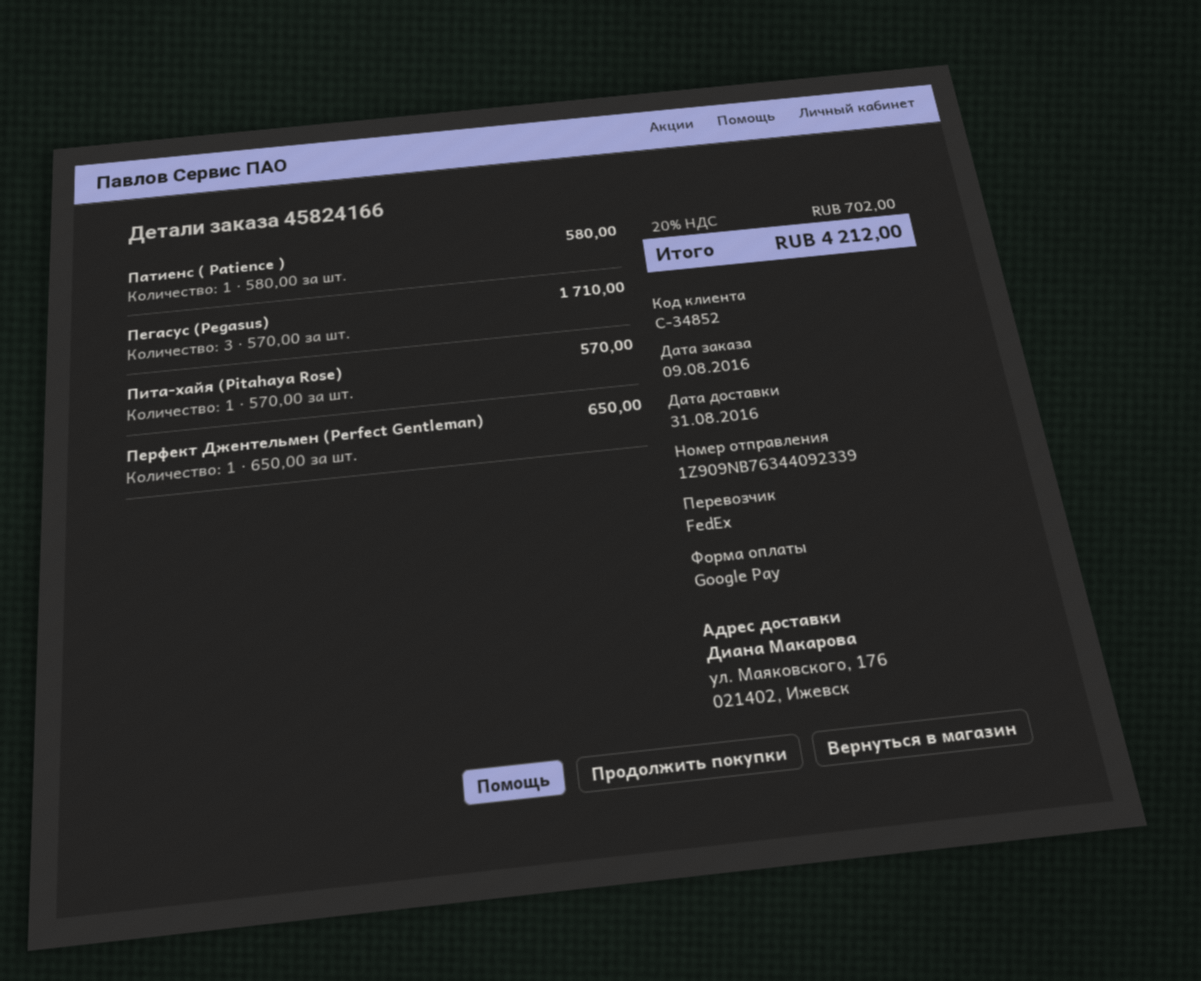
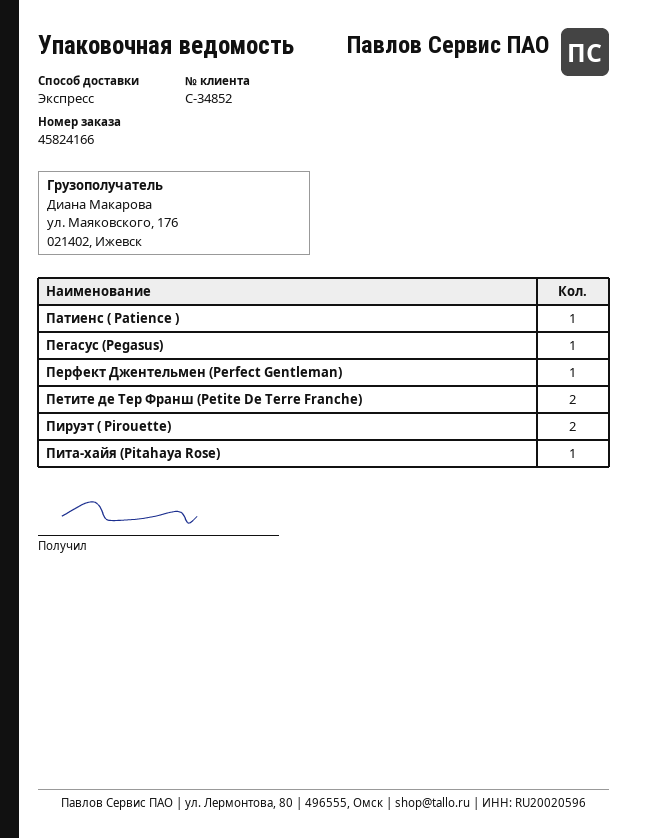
shipping method: FedEx -> express
Пегасус (Pegasus): 3 -> 1
Петите де Тер Франш (Petite De Terre Franche): none -> 2
Пируэт ( Pirouette): none -> 2

